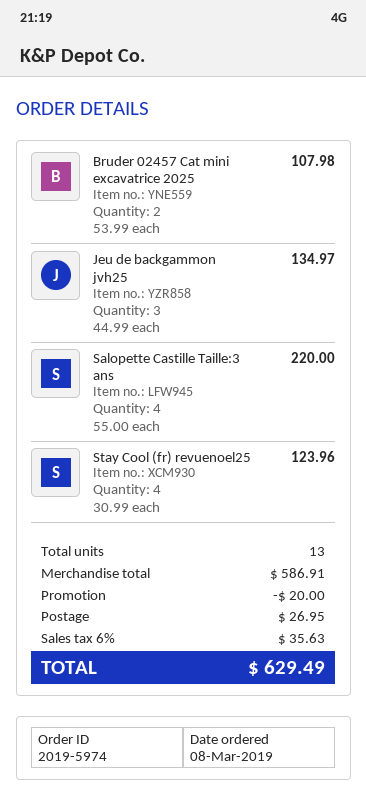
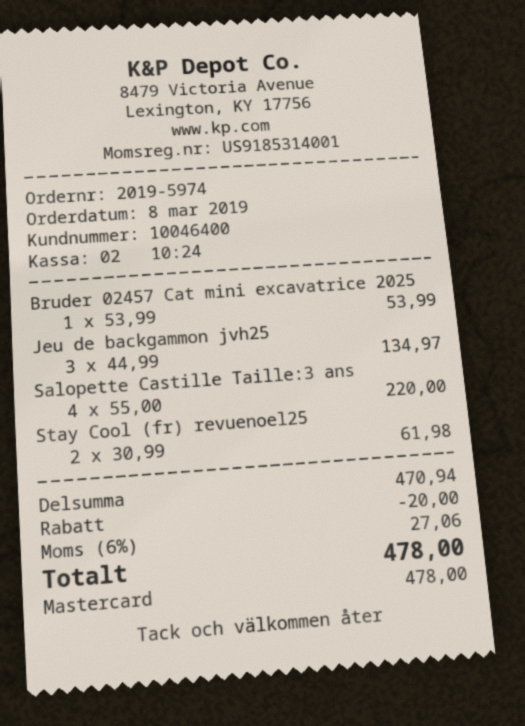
Bruder 02457 Cat mini excavatrice 2025: 2 x 53.99 = 107.98 -> 1 x 53.99 = 53.99
Stay Cool (fr) revuenoel25: 4 x 30.99 = 123.96 -> 2 x 30.99 = 61.98
subtotal: 586.91 -> 470.94
shipping: 26.95 -> none
tax: 6% = 35.63 -> 6% = 27.06
total: 629.49 -> 478.00

